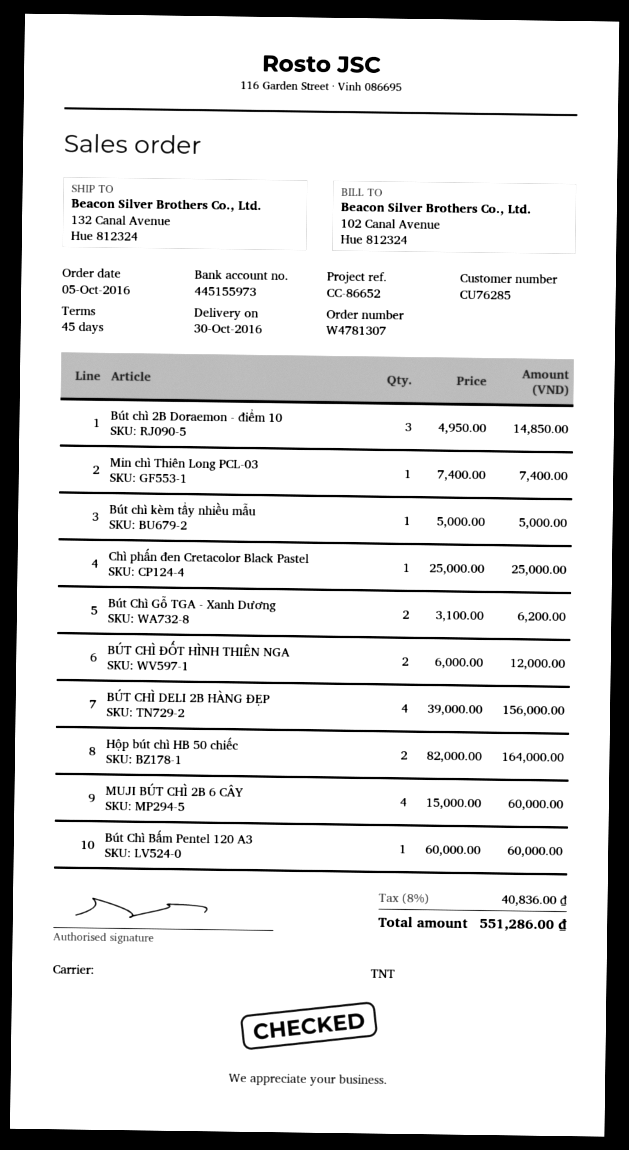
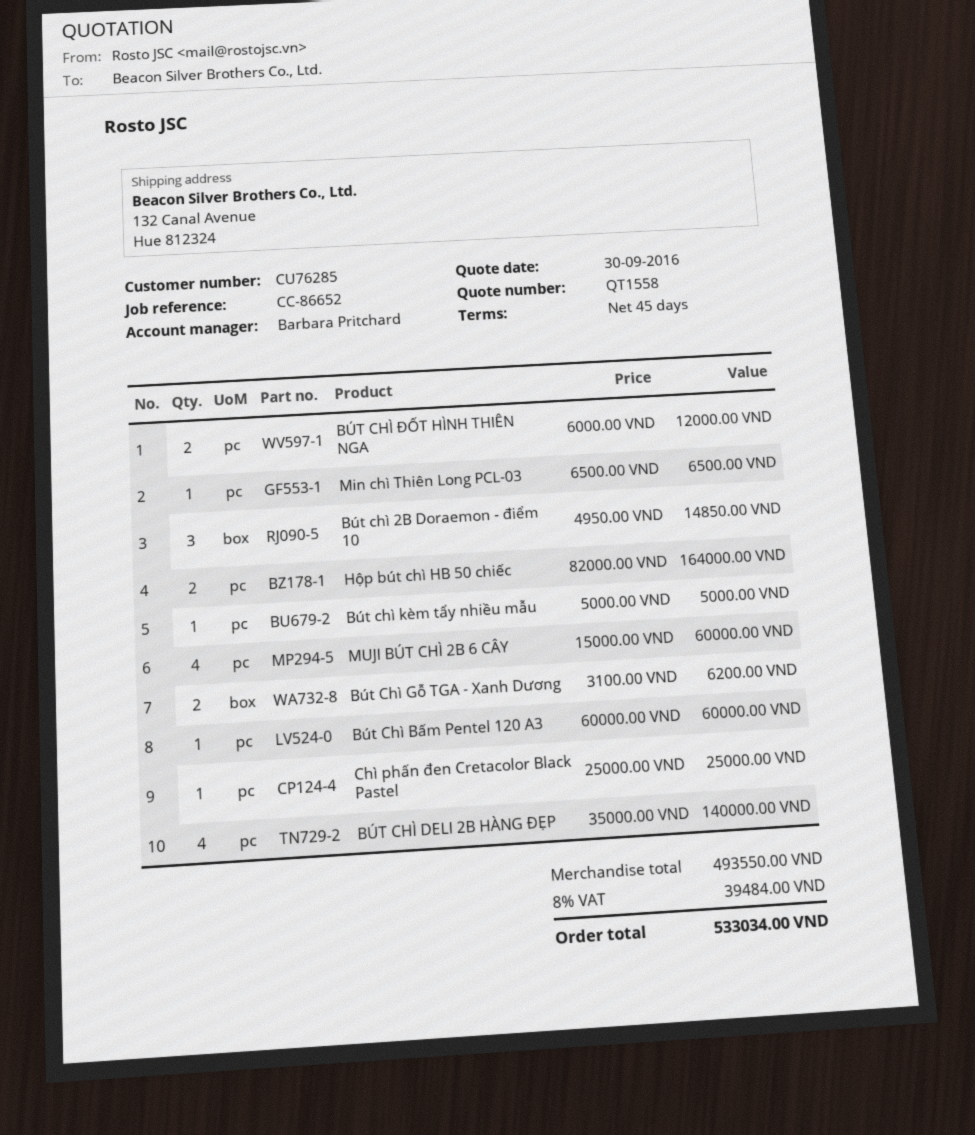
Min chì Thiên Long PCL-03: 1 x 7400.00 = 7400.00 -> 1 x 6500.00 = 6500.00
BÚT CHÌ DELI 2B HÀNG ĐẸP: 4 x 39000.00 = 156000.00 -> 4 x 35000.00 = 140000.00
tax: 8% = 40836.00 -> 8% = 39484.00
total: 551286.00 -> 533034.00

